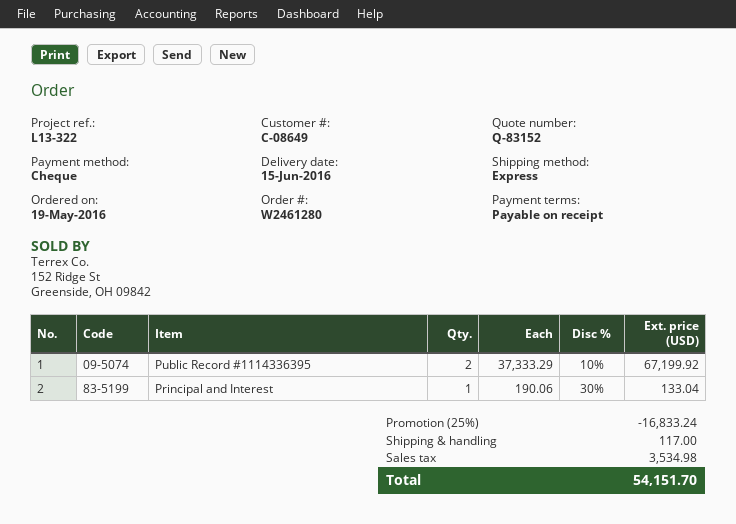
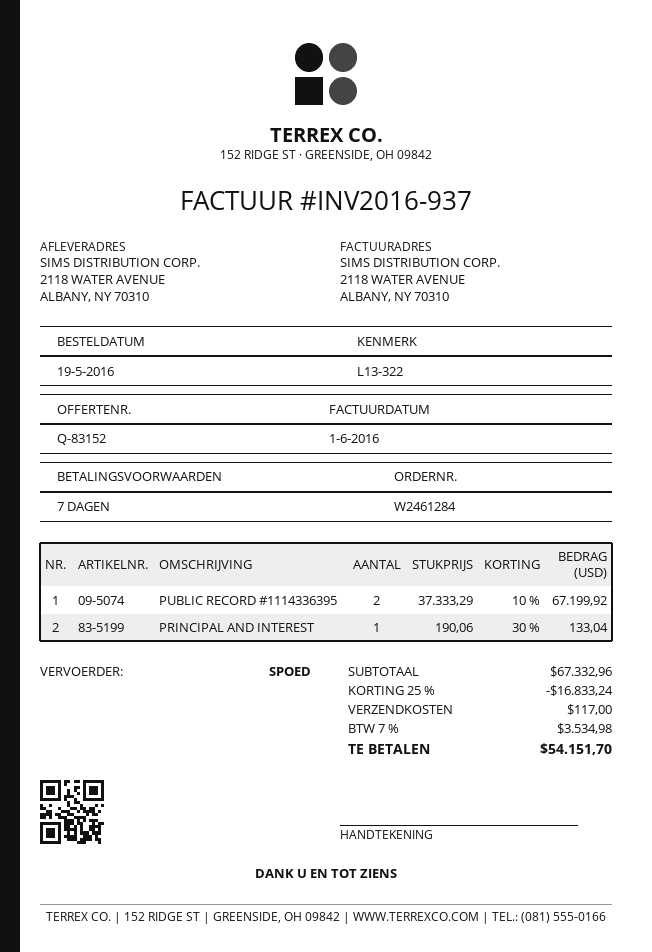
order number: W2461280 -> W2461284
payment terms: on receipt -> 7 days

